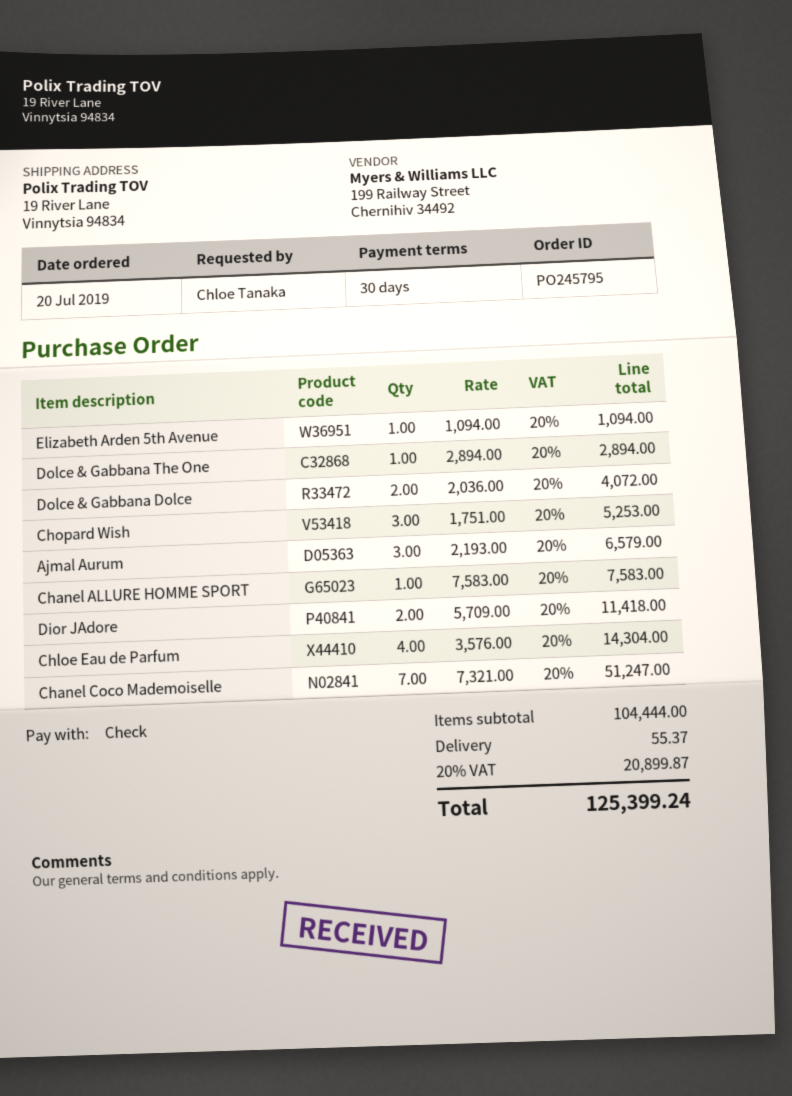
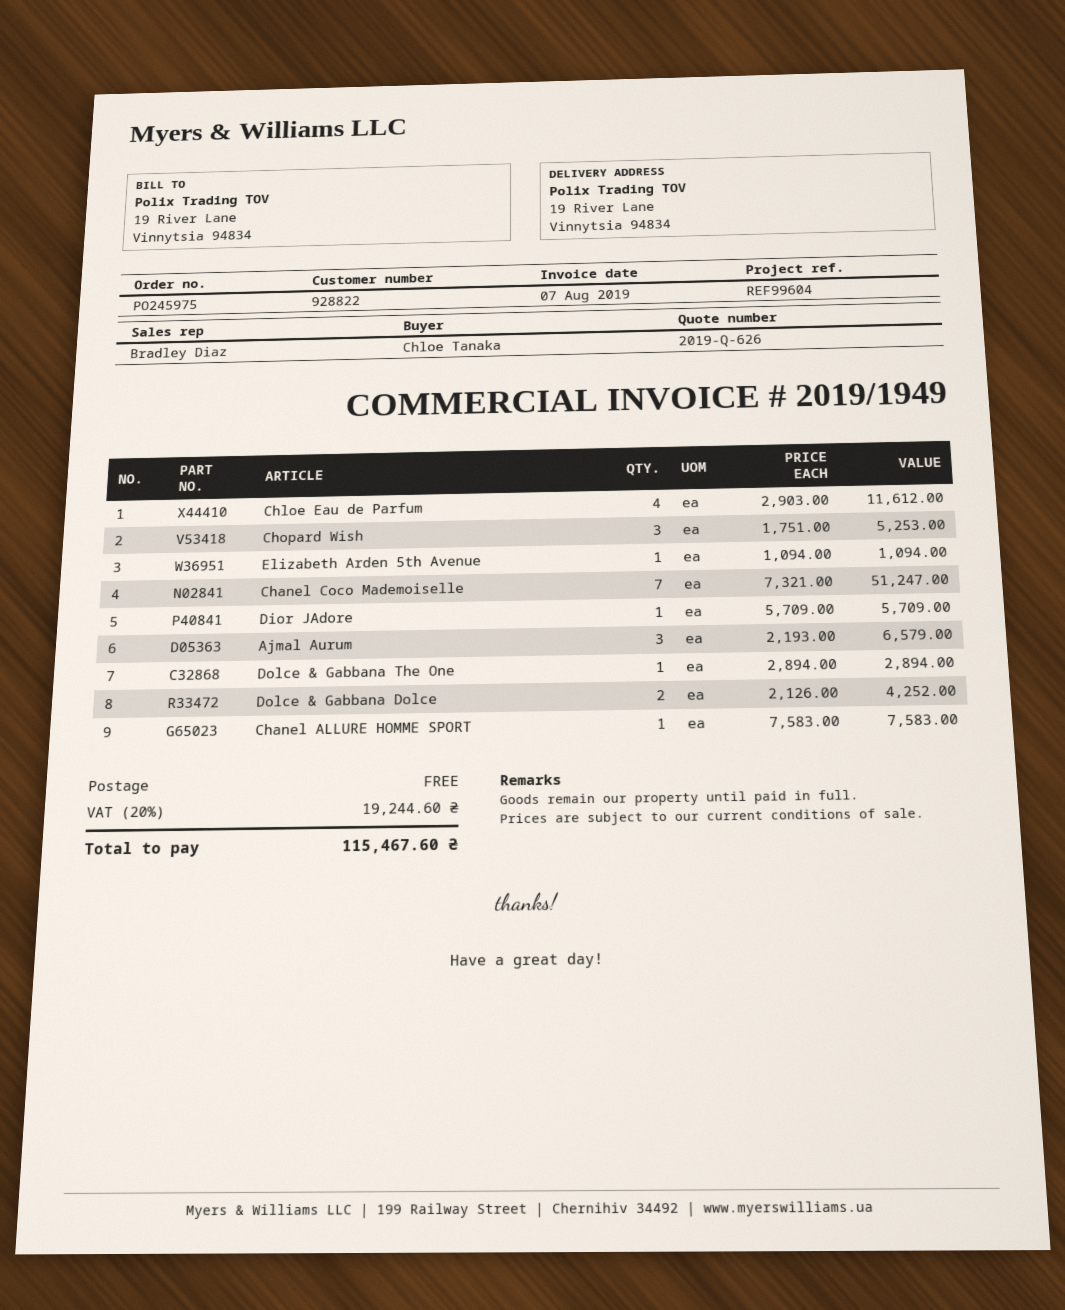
order number: PO245795 -> PO245975
Dolce & Gabbana Dolce: 2 x 2036.00 = 4072.00 -> 2 x 2126.00 = 4252.00
Dior JAdore: 2 x 5709.00 = 11418.00 -> 1 x 5709.00 = 5709.00
Chloe Eau de Parfum: 4 x 3576.00 = 14304.00 -> 4 x 2903.00 = 11612.00
shipping: 55.37 -> 0.00
tax: 20% = 20899.87 -> 20% = 19244.60
total: 125399.24 -> 115467.60

